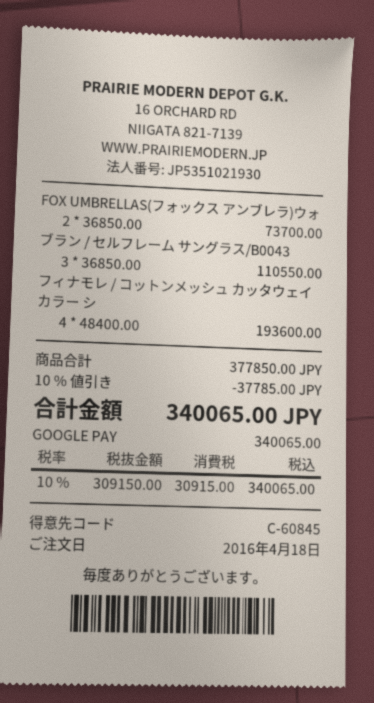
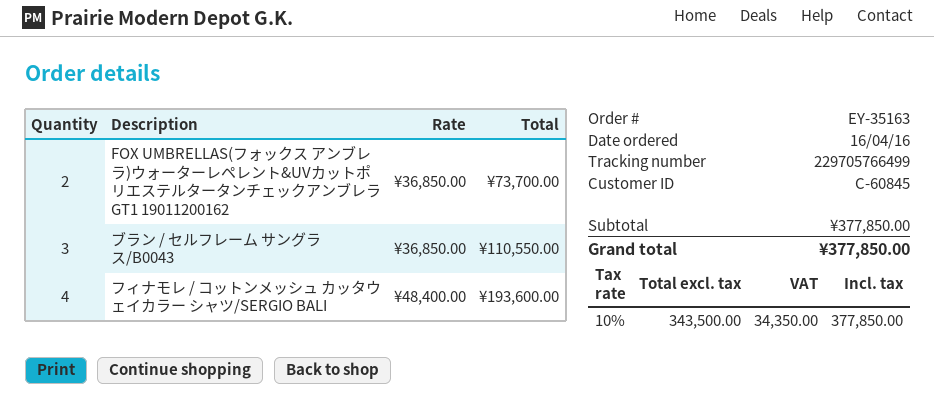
order date: 2016-04-18 -> 2016-04-16
discount: 10% = 37785.00 -> none
net: 309150.00 -> 343500.00
tax: 10% = 30915.00 -> 10% = 34350.00
total: 340065.00 -> 377850.00

